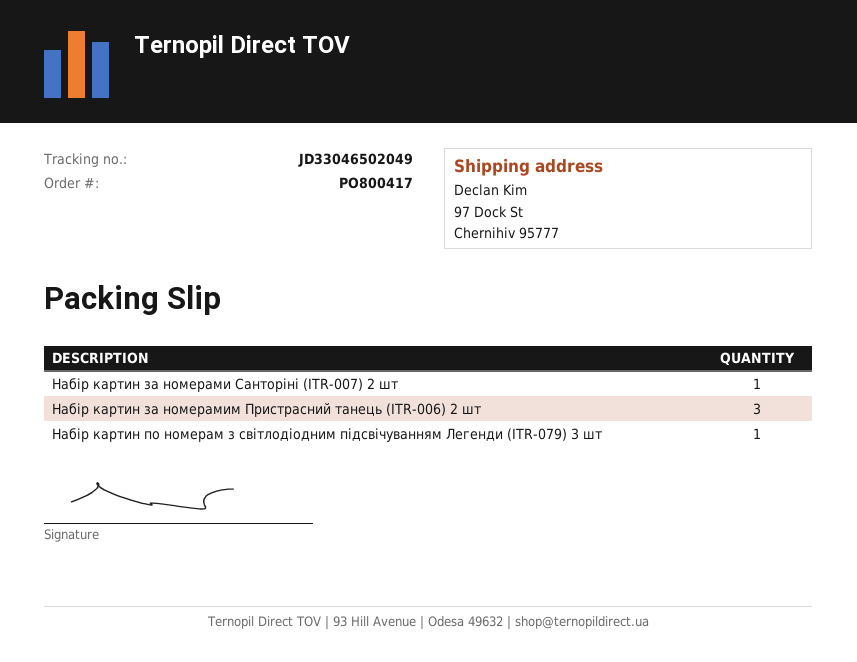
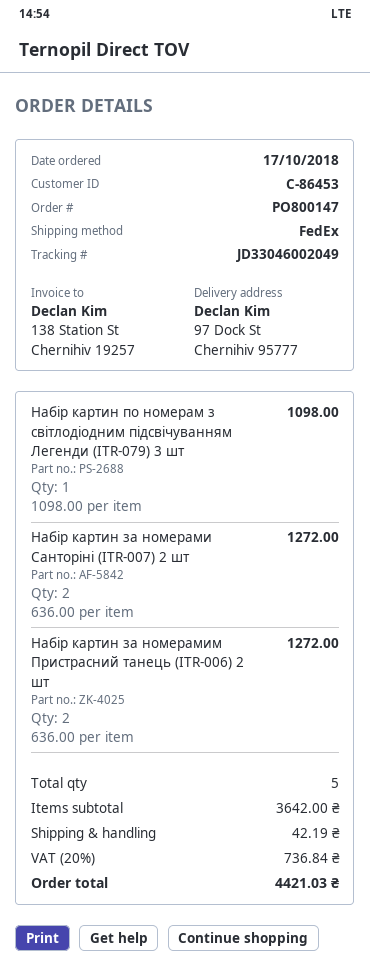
order number: PO800417 -> PO800147
tracking number: JD33046502049 -> JD33046002049
Набір картин за номерами Санторіні (ITR-007) 2 шт: 1 -> 2
Набір картин за номерамим Пристрасний танець (ITR-006) 2 шт: 3 -> 2

